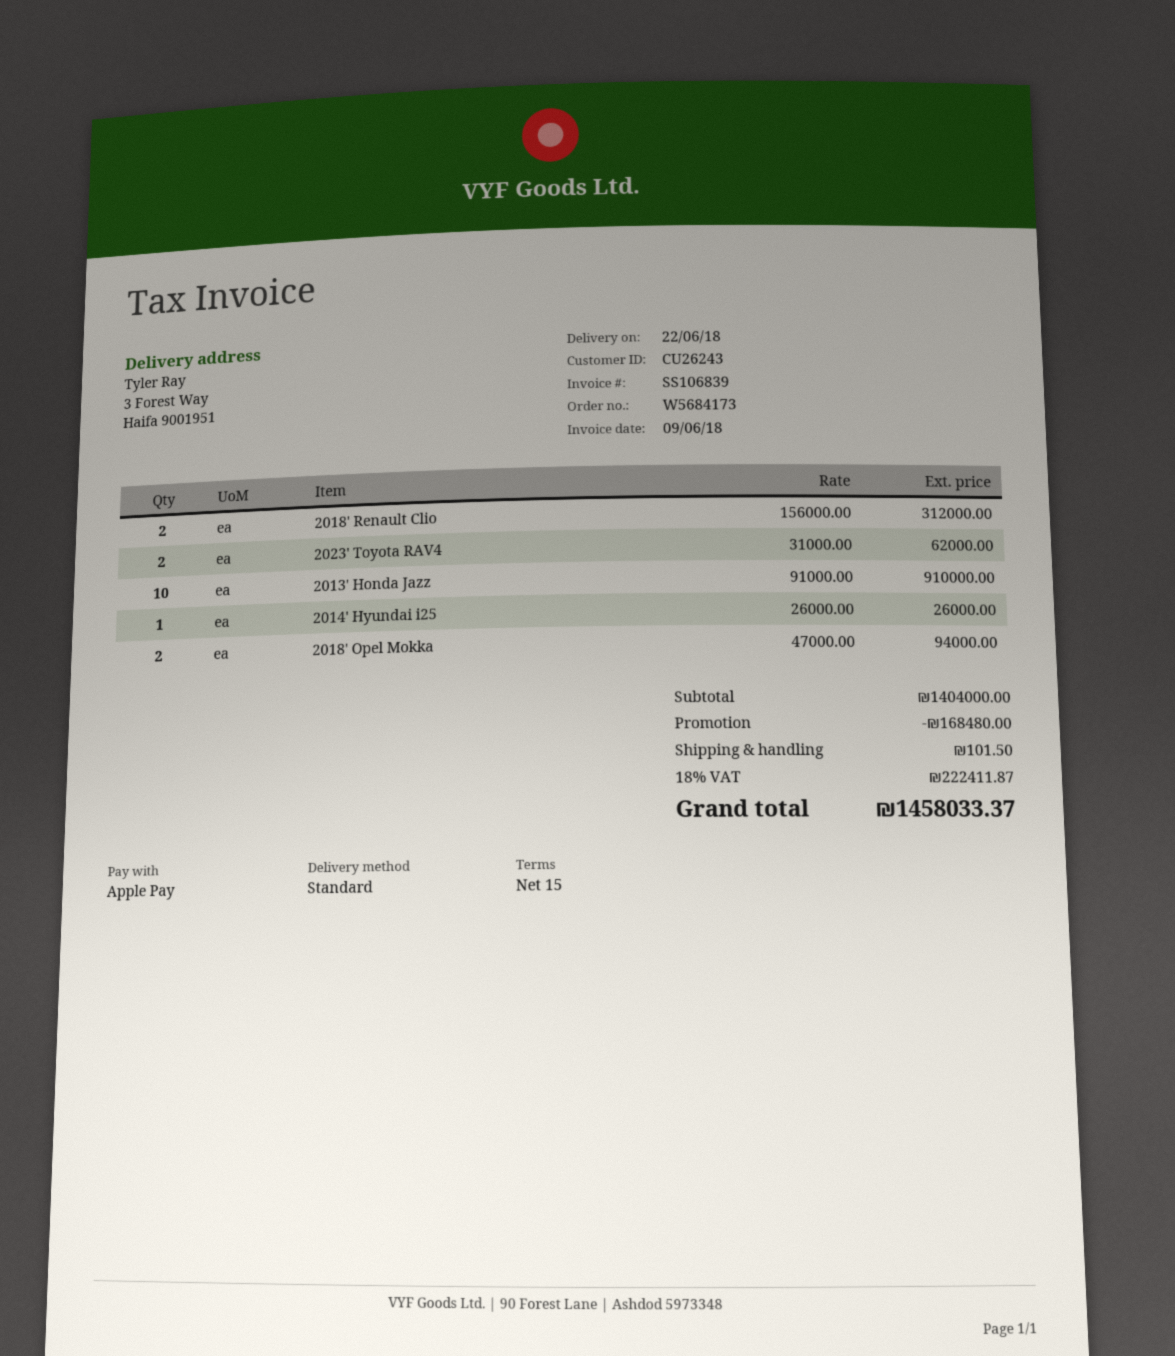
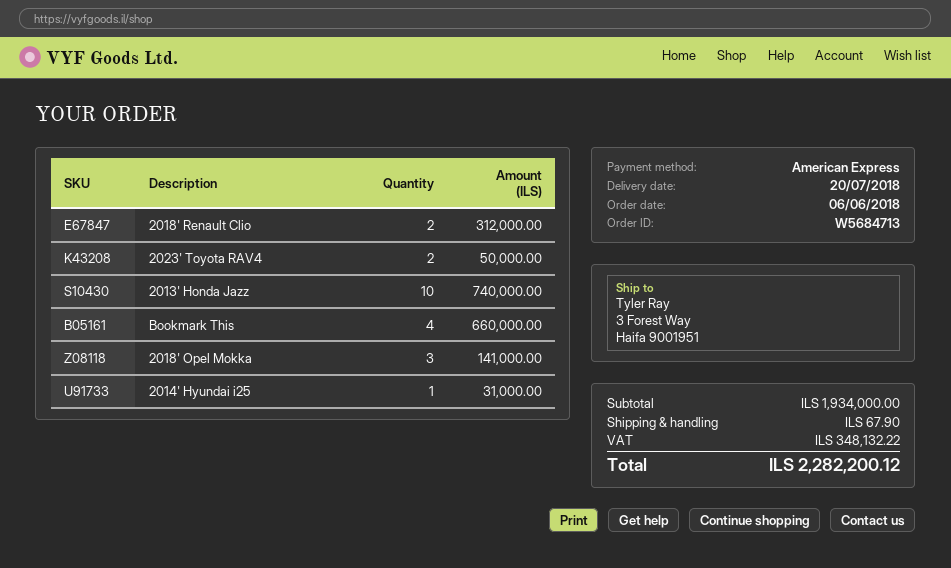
order number: W5684173 -> W5684713
delivery date: 2018-06-22 -> 2018-07-20
payment method: Apple Pay -> American Express
2023' Toyota RAV4: 2 for 62000.00 -> 2 for 50000.00
2013' Honda Jazz: 10 for 910000.00 -> 10 for 740000.00
2014' Hyundai i25: 1 for 26000.00 -> 1 for 31000.00
2018' Opel Mokka: 2 for 94000.00 -> 3 for 141000.00
Bookmark This: none -> 4 for 660000.00
subtotal: 1404000.00 -> 1934000.00
discount: 168480.00 -> none
shipping: 101.50 -> 67.90
tax: 222411.87 -> 348132.22
total: 1458033.37 -> 2282200.12

